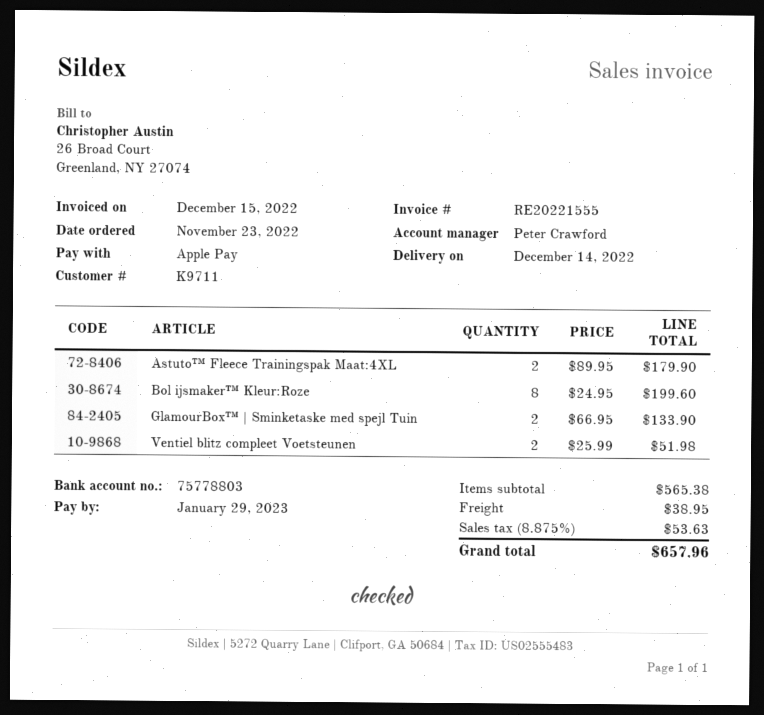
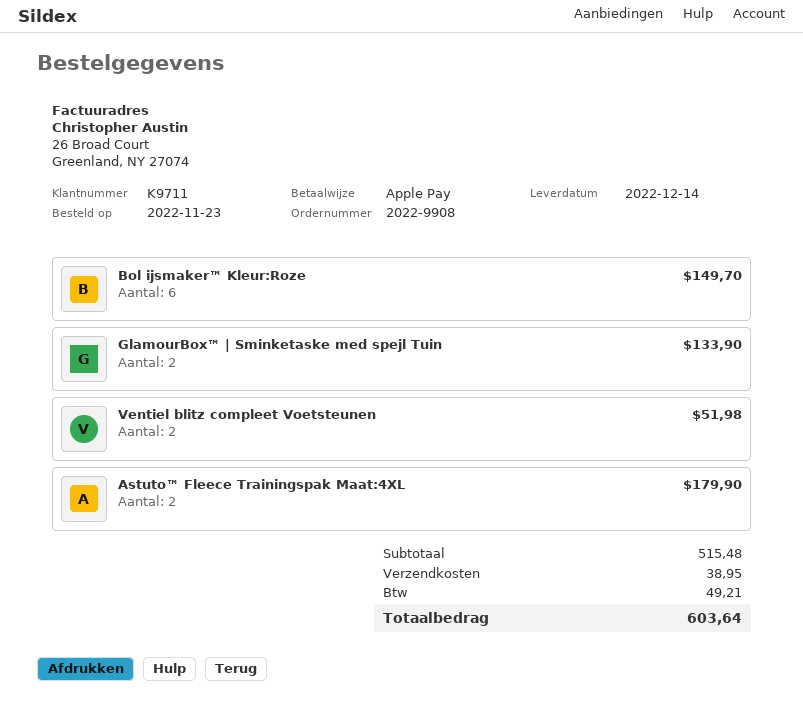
Bol ijsmaker™ Kleur:Roze: 8 for 199.60 -> 6 for 149.70
subtotal: 565.38 -> 515.48
tax: 53.63 -> 49.21
total: 657.96 -> 603.64

